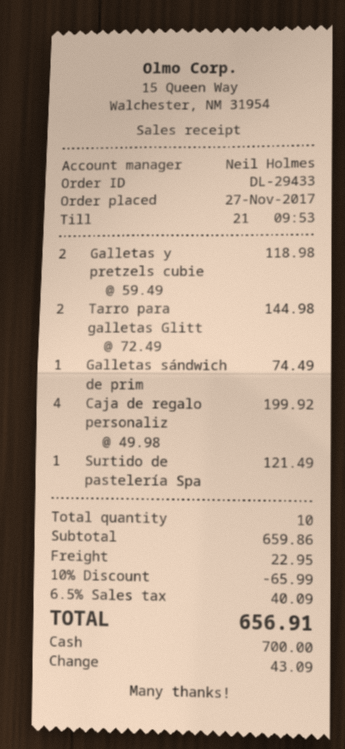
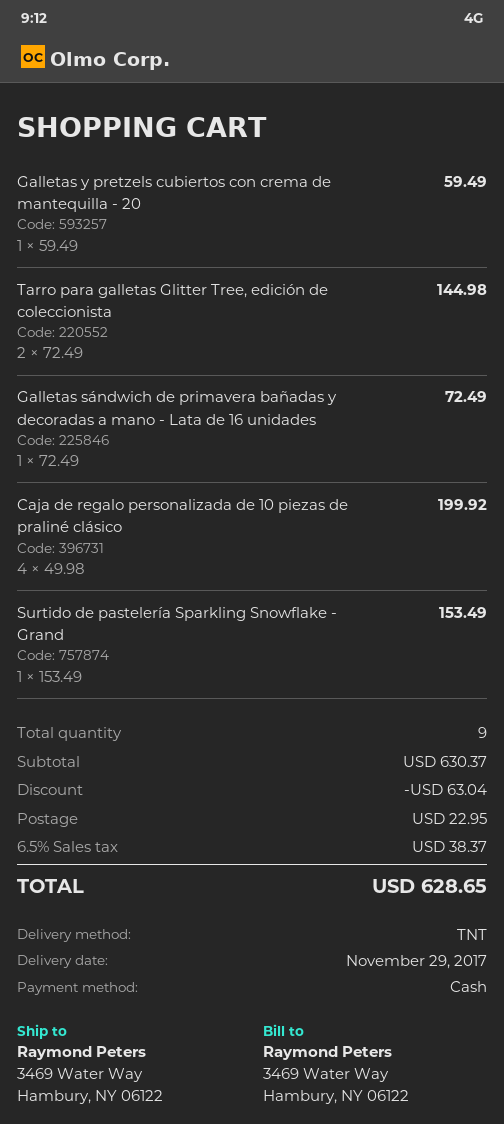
Galletas y pretzels cubie: 2 x 59.49 = 118.98 -> 1 x 59.49 = 59.49
Galletas sándwich de prim: 1 x 74.49 = 74.49 -> 1 x 72.49 = 72.49
Surtido de pastelería Spa: 1 x 121.49 = 121.49 -> 1 x 153.49 = 153.49
total quantity: 10 -> 9
subtotal: 659.86 -> 630.37
discount: 65.99 -> 63.04
tax: 6.5% = 40.09 -> 6.5% = 38.37
total: 656.91 -> 628.65

